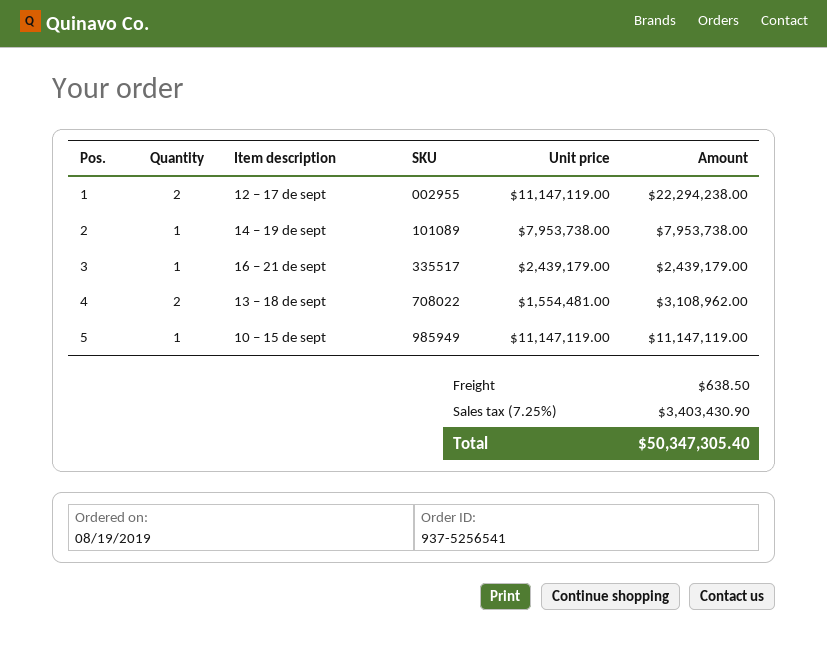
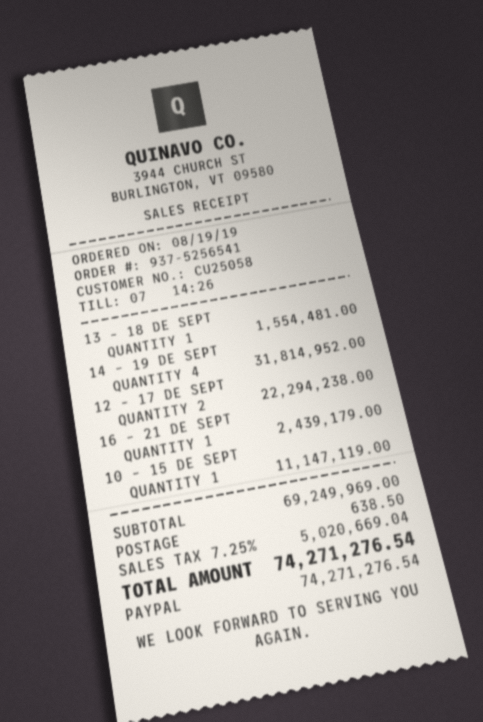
14 – 19 de sept: 1 for 7953738.00 -> 4 for 31814952.00
13 – 18 de sept: 2 for 3108962.00 -> 1 for 1554481.00
tax: 7.25% = 3403430.90 -> 7.25% = 5020669.04
total: 50347305.40 -> 74271276.54

